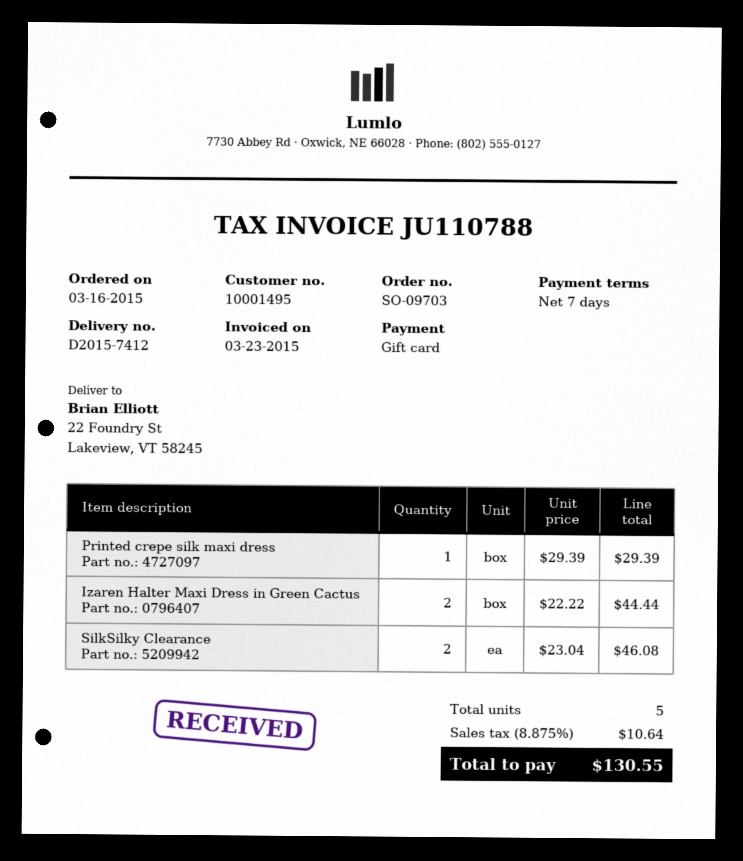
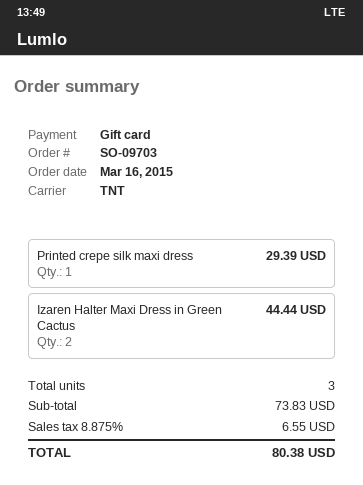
SilkSilky Clearance: 2 for 46.08 -> none
total quantity: 5 -> 3
tax: 8.875% = 10.64 -> 8.875% = 6.55
total: 130.55 -> 80.38

